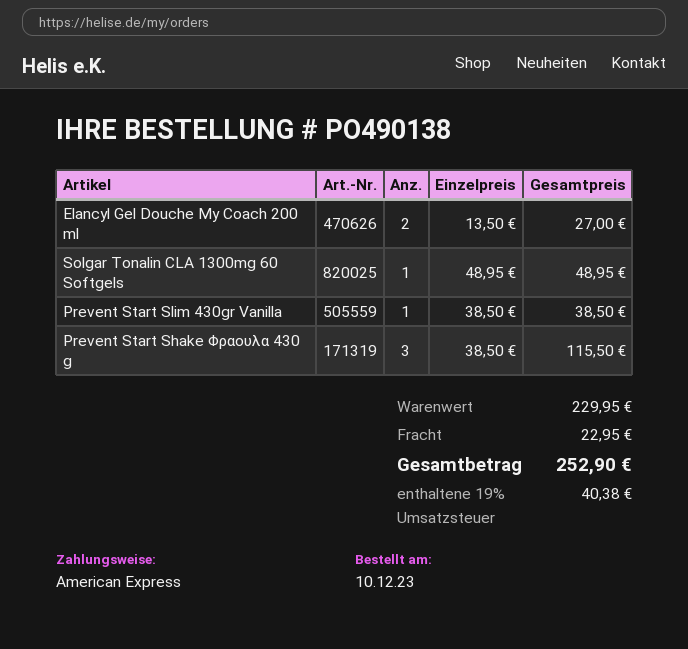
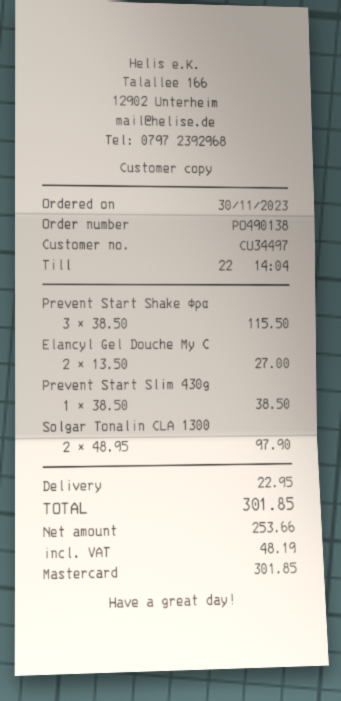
order date: 2023-12-10 -> 2023-11-30
payment method: American Express -> Mastercard
Solgar Tonalin CLA 1300mg 60 Softgels: 1 x 48.95 = 48.95 -> 2 x 48.95 = 97.90
tax: 40.38 -> 48.19
total: 252.90 -> 301.85

